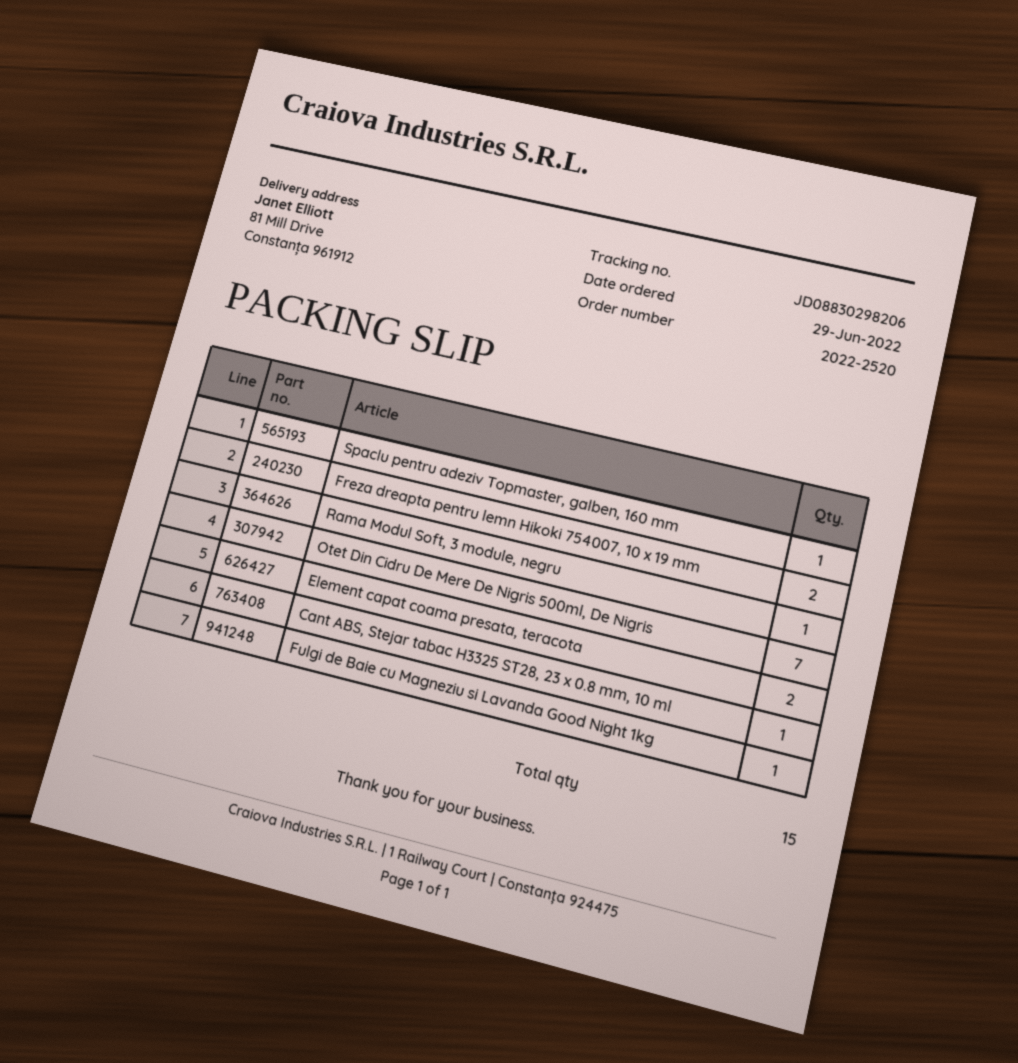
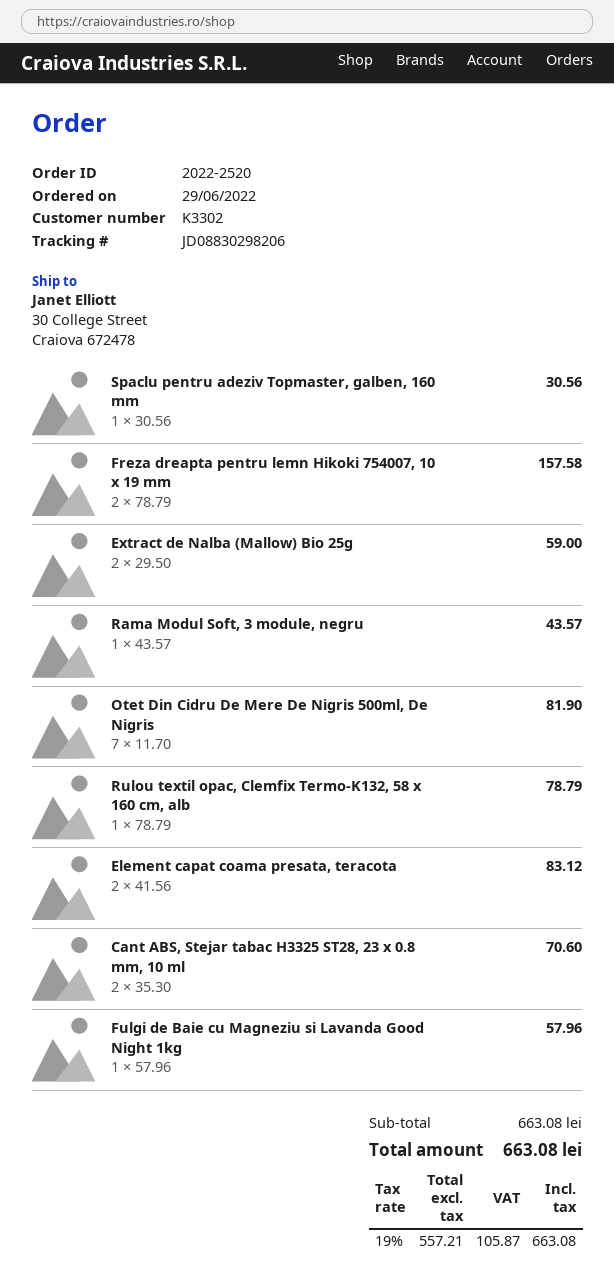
ship to: 81 Mill Drive, Constanța 961912 -> 30 College Street, Craiova 672478
Cant ABS, Stejar tabac H3325 ST28, 23 x 0.8 mm, 10 ml: 1 -> 2
Extract de Nalba (Mallow) Bio 25g: none -> 2
Rulou textil opac, Clemfix Termo-K132, 58 x 160 cm, alb: none -> 1

